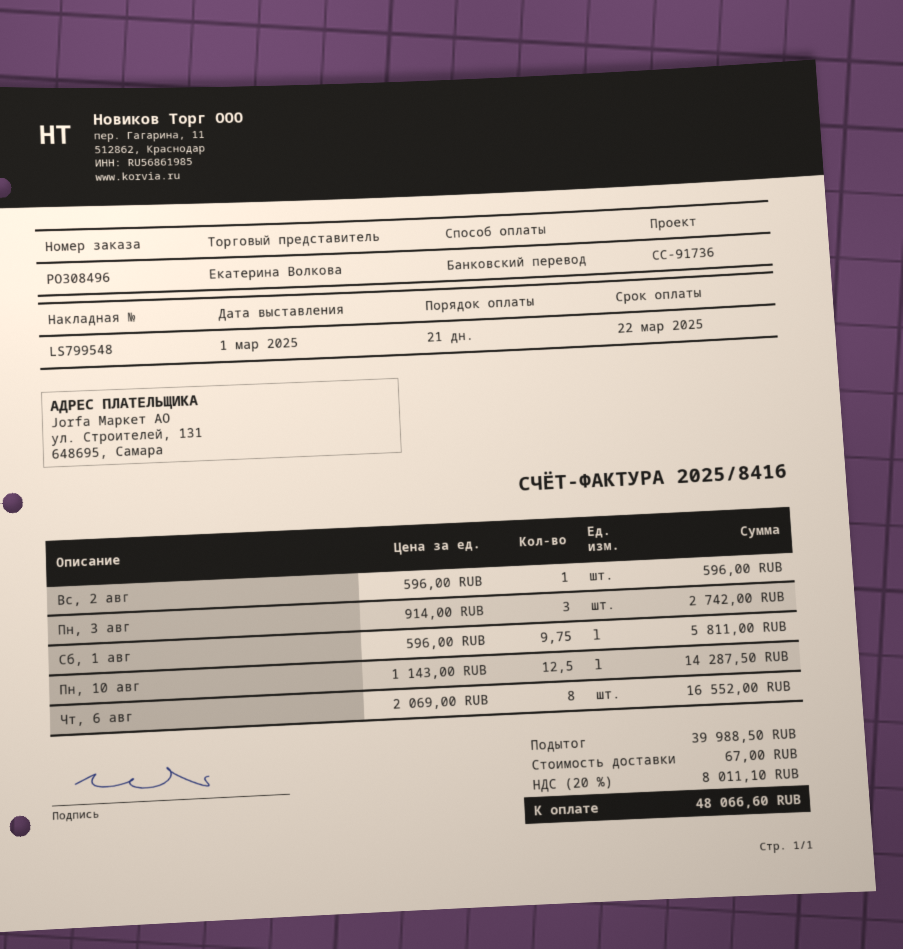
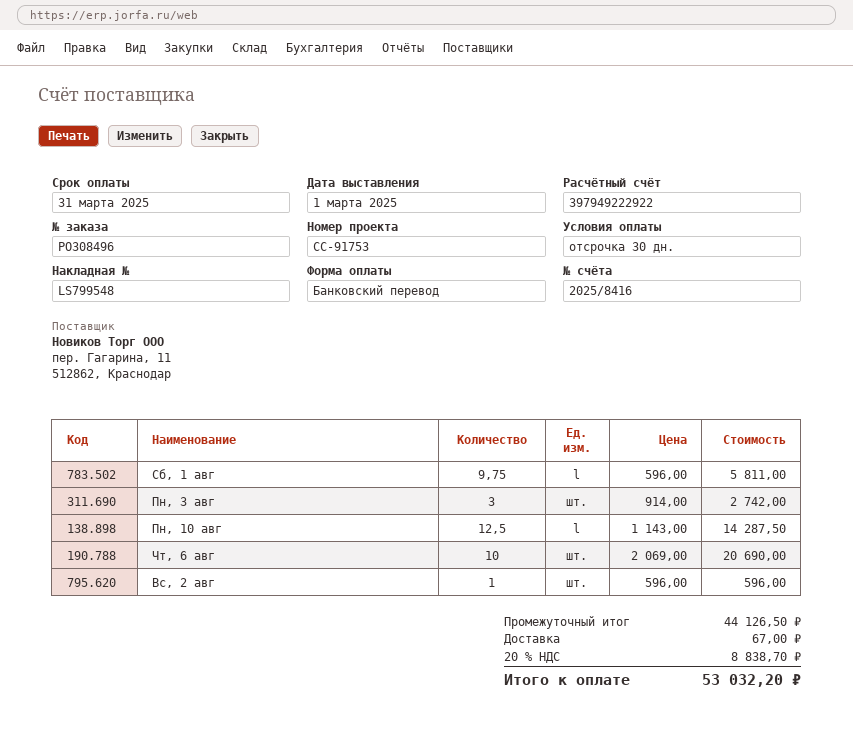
payment terms: 21 days -> 30 days
due date: 2025-03-22 -> 2025-03-31
reference: CC-91736 -> CC-91753
Чт, 6 авг: 8 x 2069.00 = 16552.00 -> 10 x 2069.00 = 20690.00
subtotal: 39988.50 -> 44126.50
tax: 20% = 8011.10 -> 20% = 8838.70
total: 48066.60 -> 53032.20

